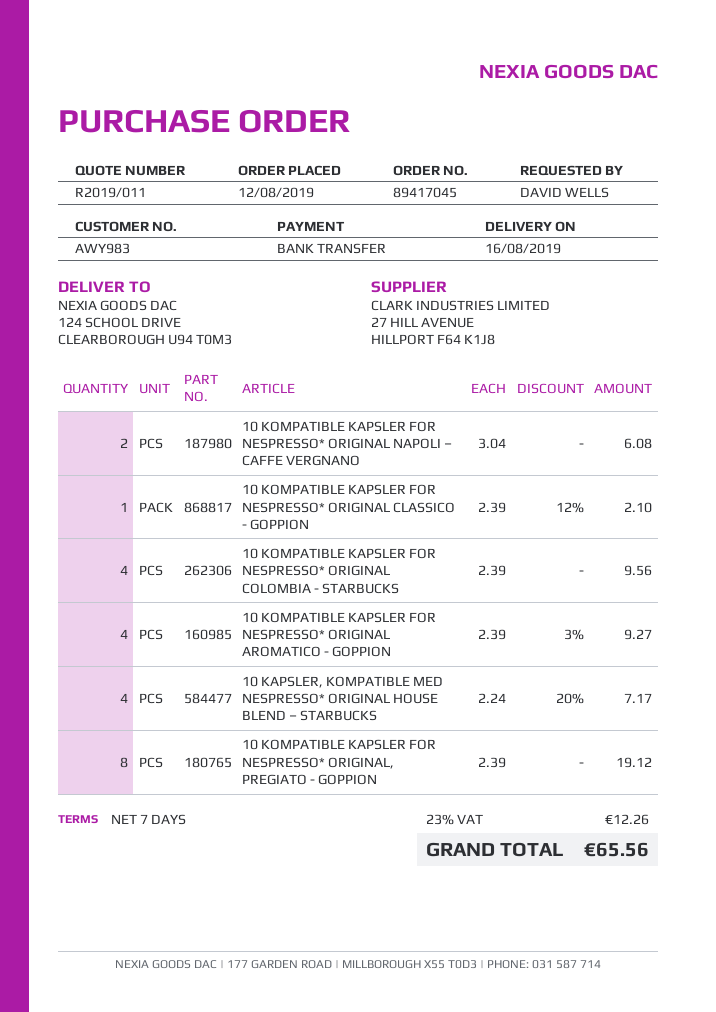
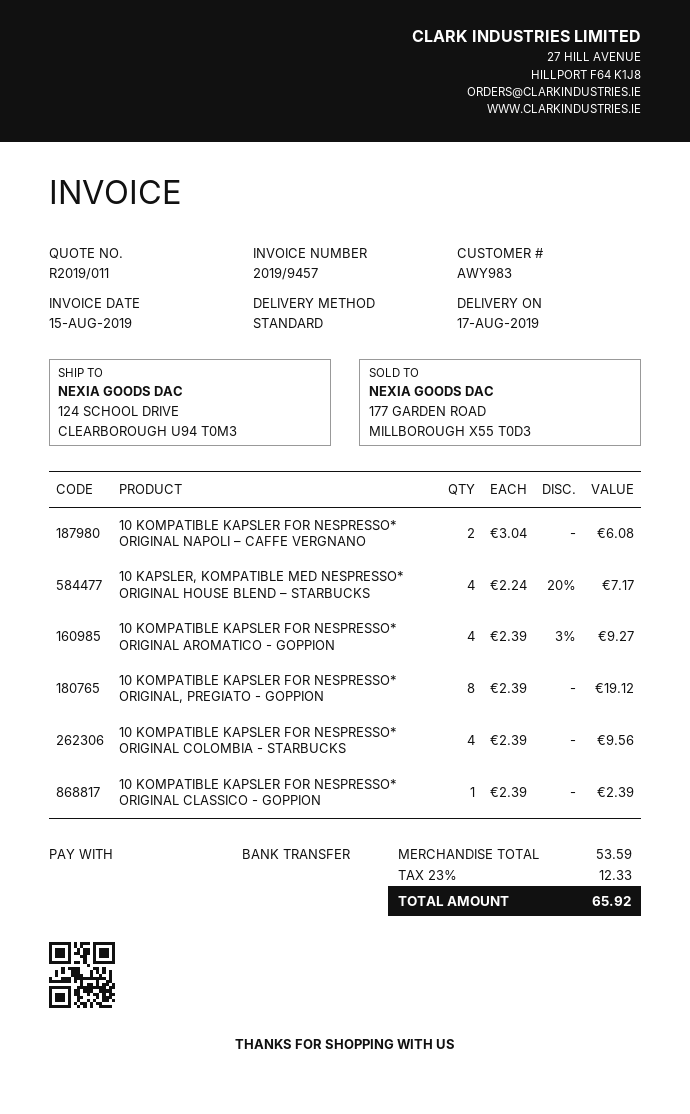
delivery date: 2019-08-16 -> 2019-08-17
10 KOMPATIBLE KAPSLER FOR NESPRESSO* ORIGINAL CLASSICO - GOPPION: 1 x 2.39 - 12% = 2.10 -> 1 x 2.39 = 2.39
tax: 23% = 12.26 -> 23% = 12.33
total: 65.56 -> 65.92

